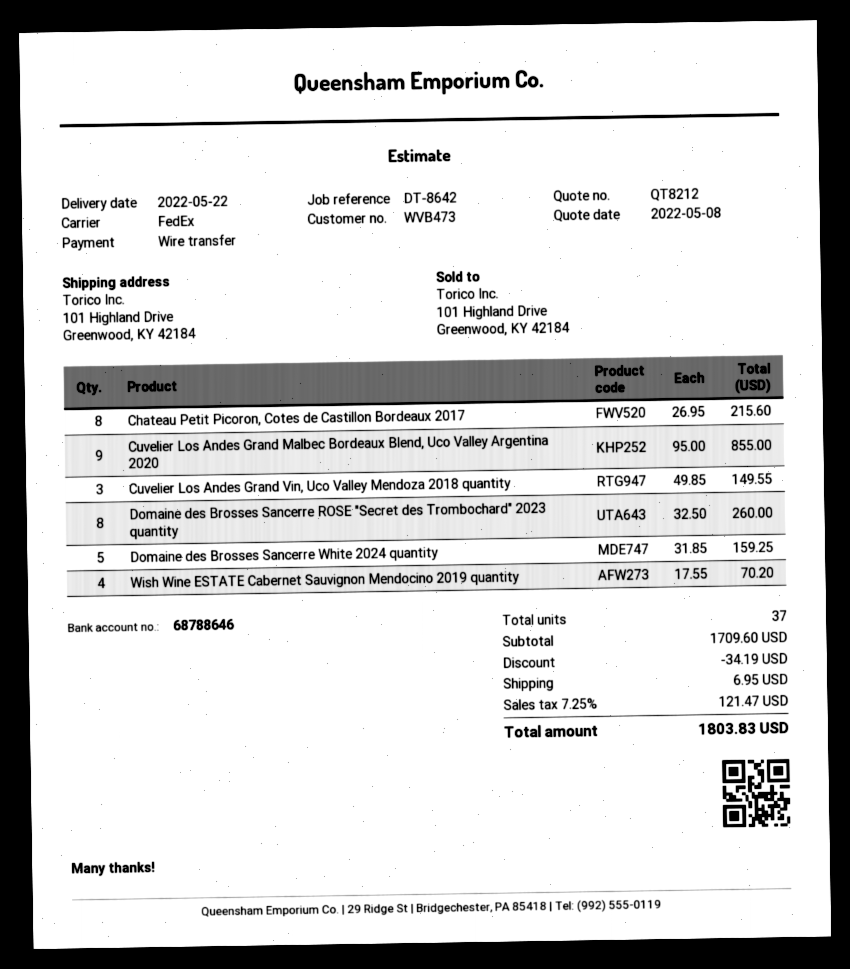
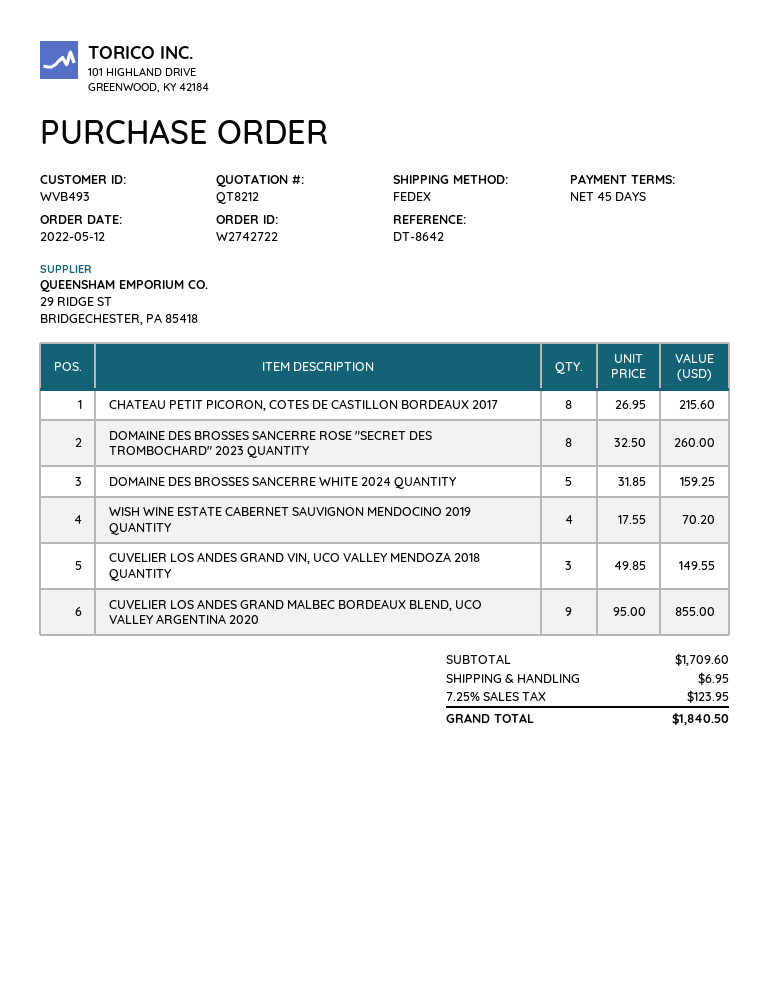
customer number: WVB473 -> WVB493
discount: 34.19 -> none
tax: 7.25% = 121.47 -> 7.25% = 123.95
total: 1803.83 -> 1840.50

